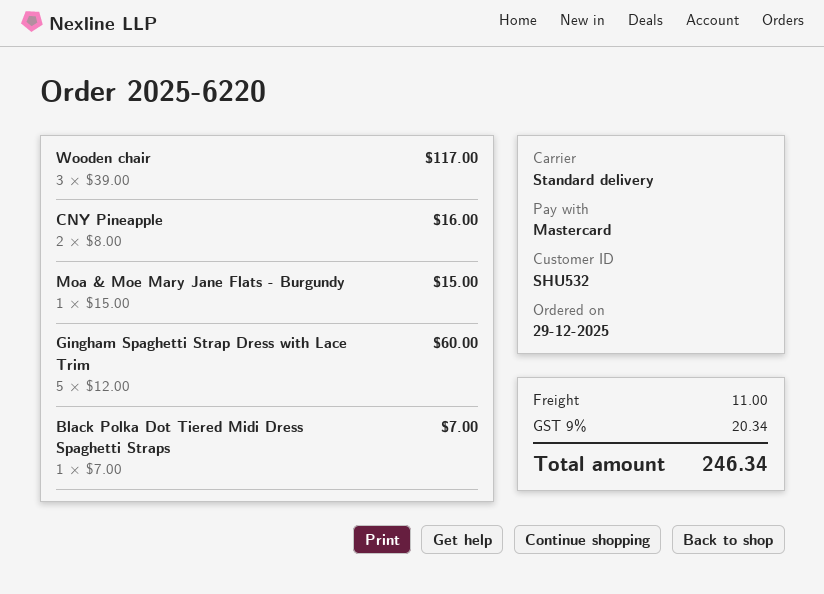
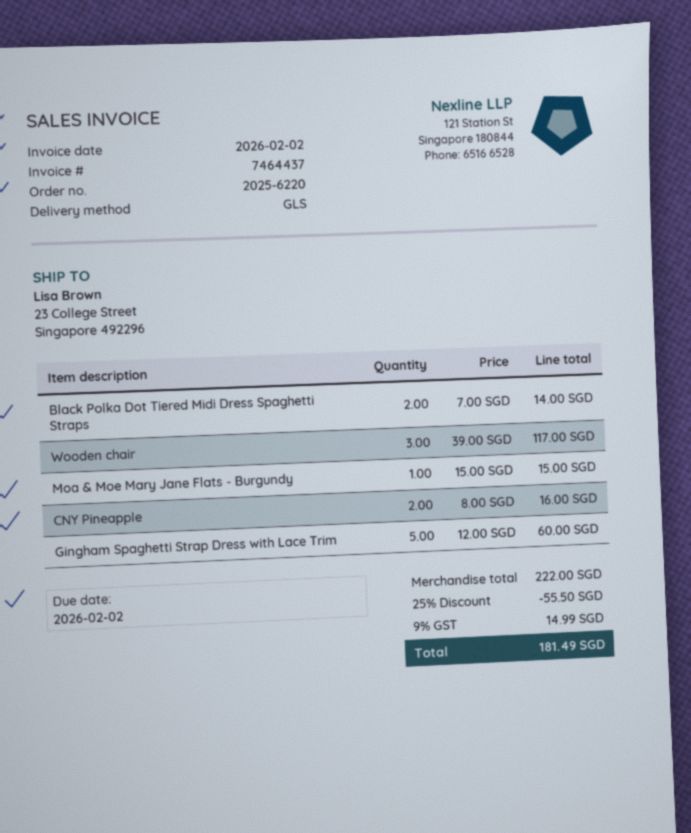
shipping method: standard -> GLS
Black Polka Dot Tiered Midi Dress Spaghetti Straps: 1 x 7.00 = 7.00 -> 2 x 7.00 = 14.00
discount: none -> 25% = 55.50
shipping: 11.00 -> none
tax: 9% = 20.34 -> 9% = 14.99
total: 246.34 -> 181.49

